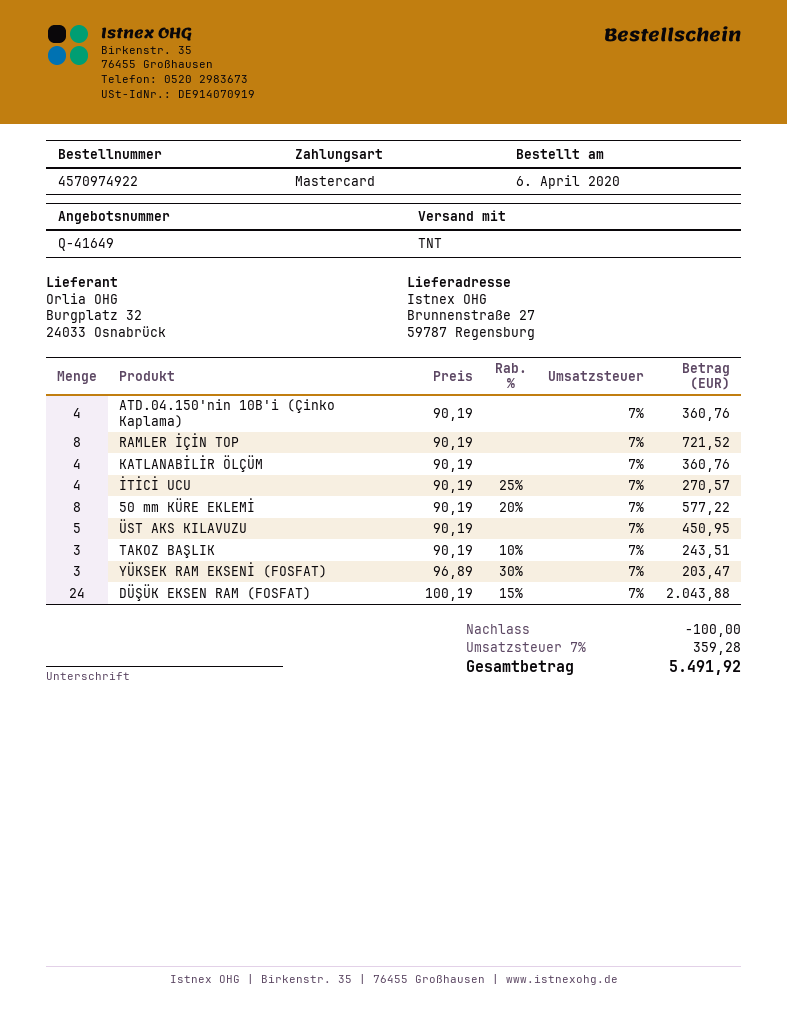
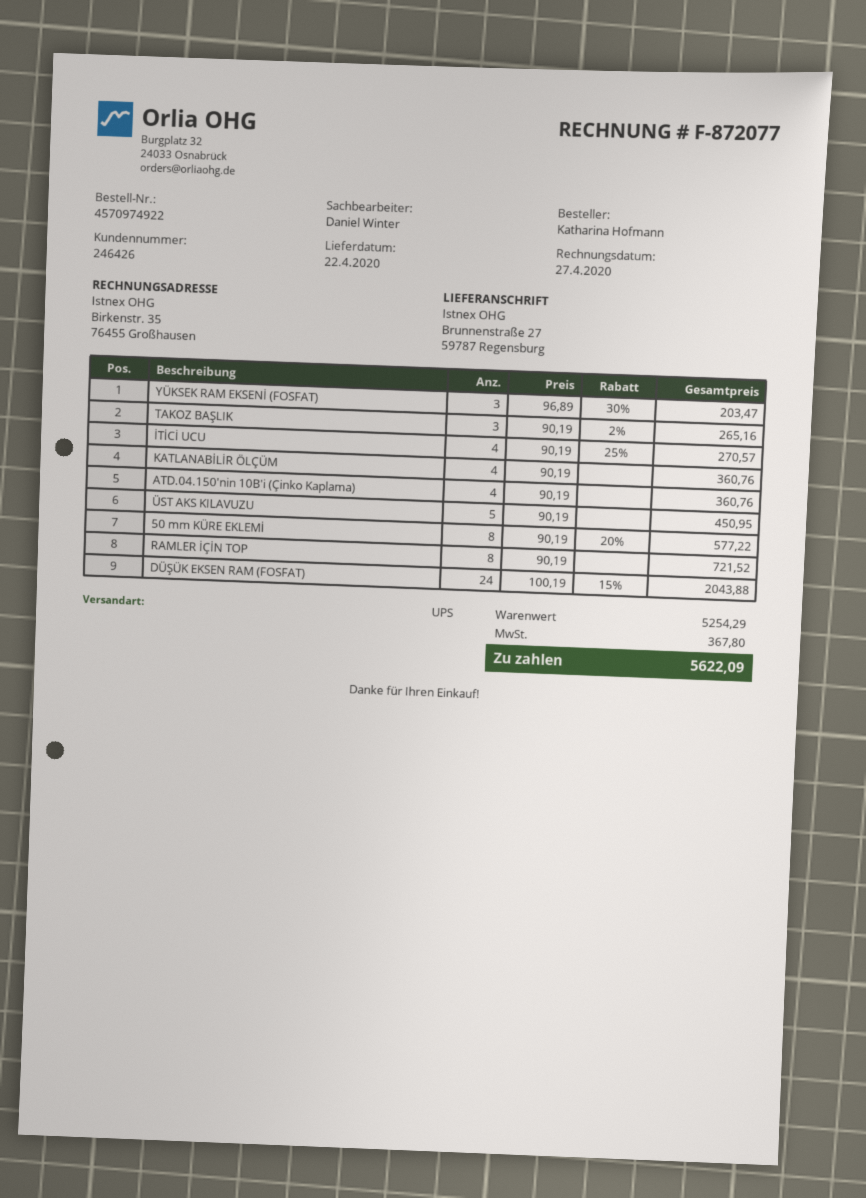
shipping method: TNT -> UPS
TAKOZ BAŞLIK: 3 x 90.19 - 10% = 243.51 -> 3 x 90.19 - 2% = 265.16
discount: 100.00 -> none
tax: 359.28 -> 367.80
total: 5491.92 -> 5622.09

